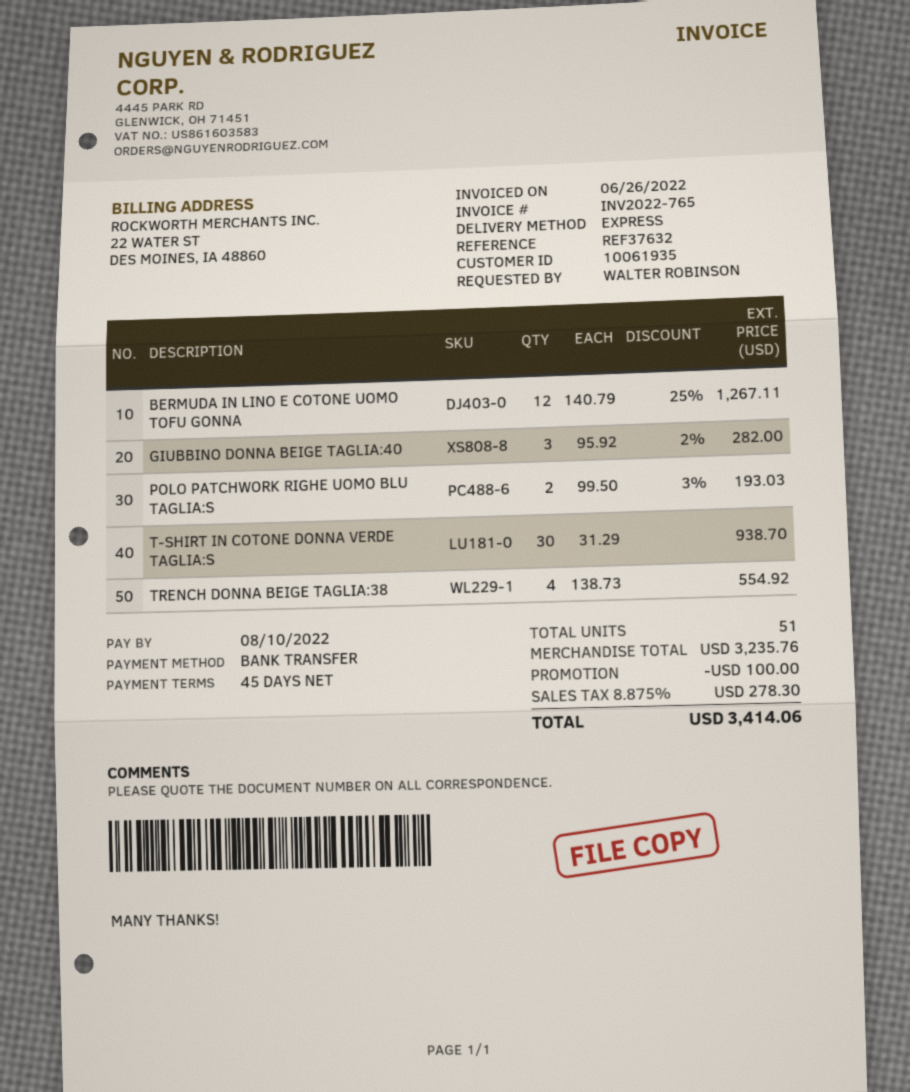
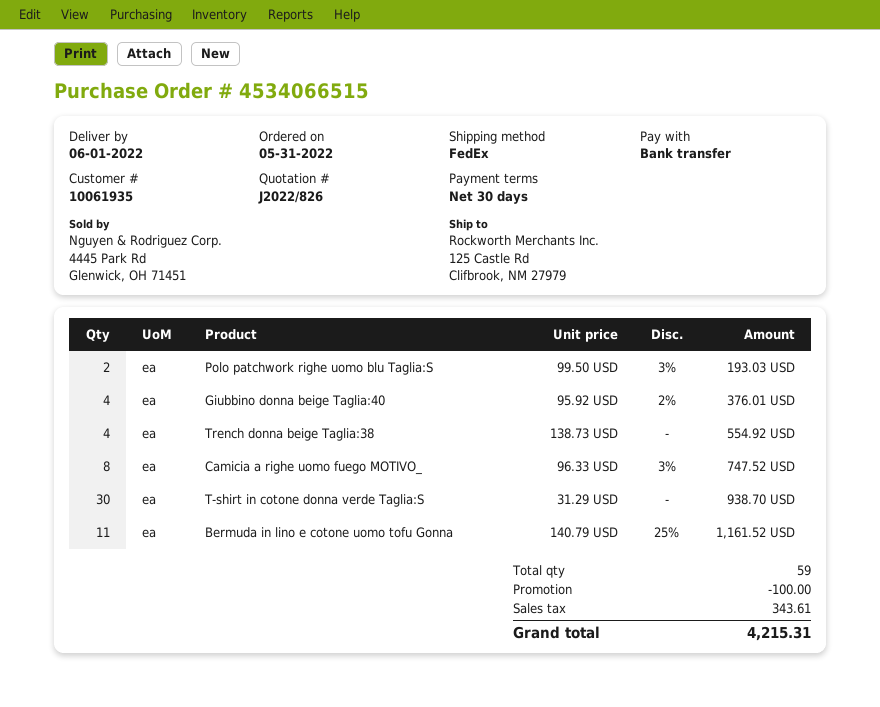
payment terms: 45 days -> 30 days
shipping method: express -> FedEx
BERMUDA IN LINO E COTONE UOMO TOFU GONNA: 12 x 140.79 - 25% = 1267.11 -> 11 x 140.79 - 25% = 1161.52
GIUBBINO DONNA BEIGE TAGLIA:40: 3 x 95.92 - 2% = 282.00 -> 4 x 95.92 - 2% = 376.01
Camicia a righe uomo fuego MOTIVO_: none -> 8 x 96.33 - 3% = 747.52
total quantity: 51 -> 59
tax: 278.30 -> 343.61
total: 3414.06 -> 4215.31

